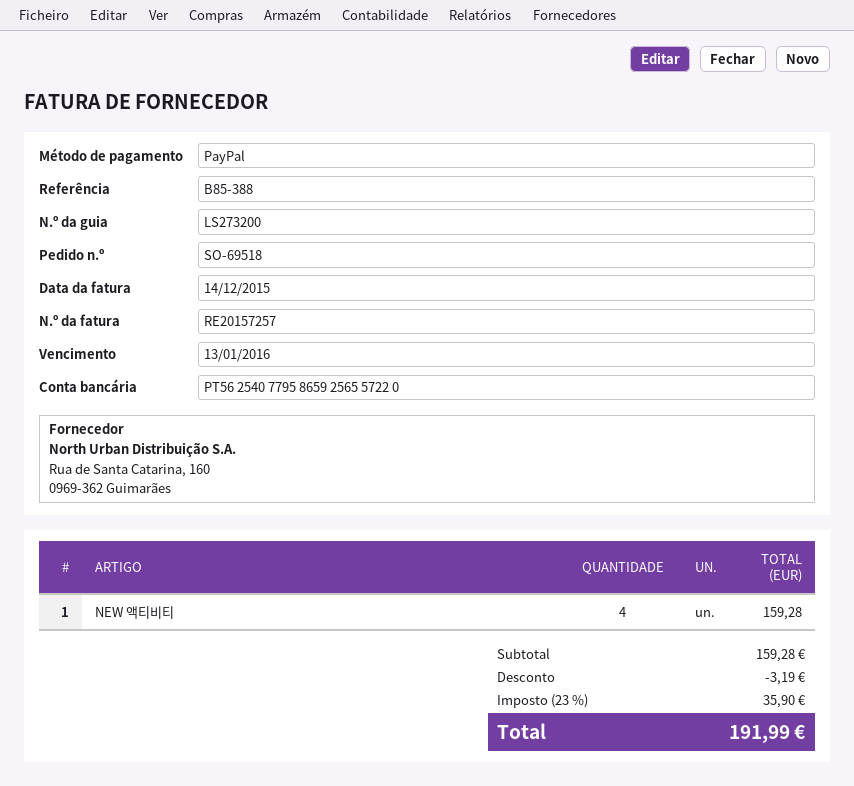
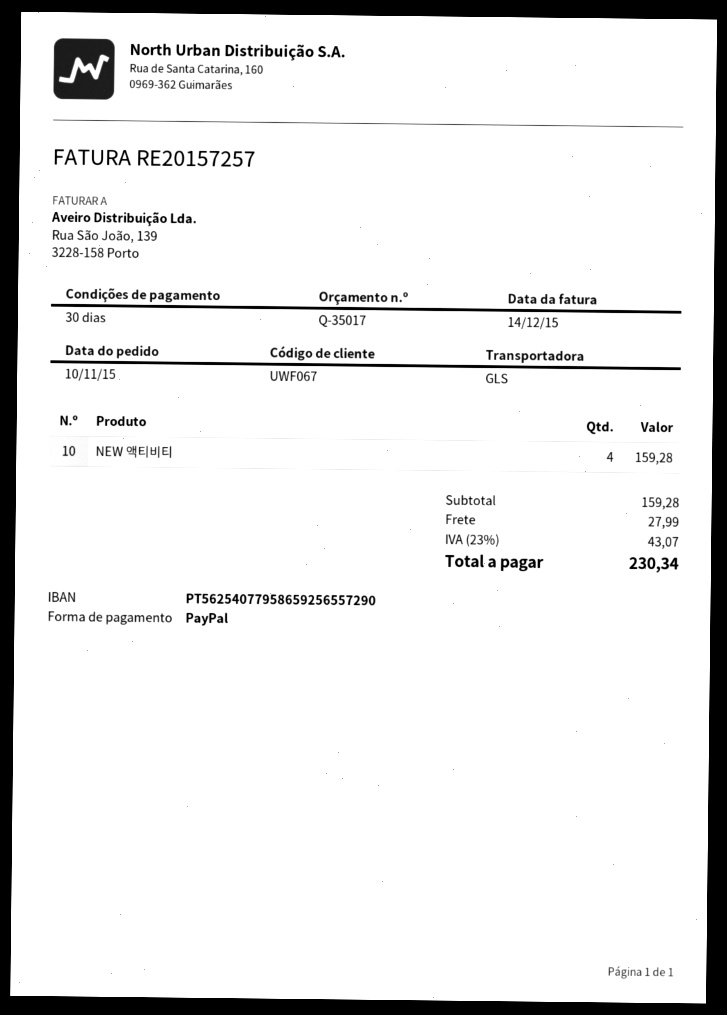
bank account: PT56254077958659256557220 -> PT56254077958659256557290
discount: 3.19 -> none
shipping: none -> 27.99
tax: 23% = 35.90 -> 23% = 43.07
total: 191.99 -> 230.34

